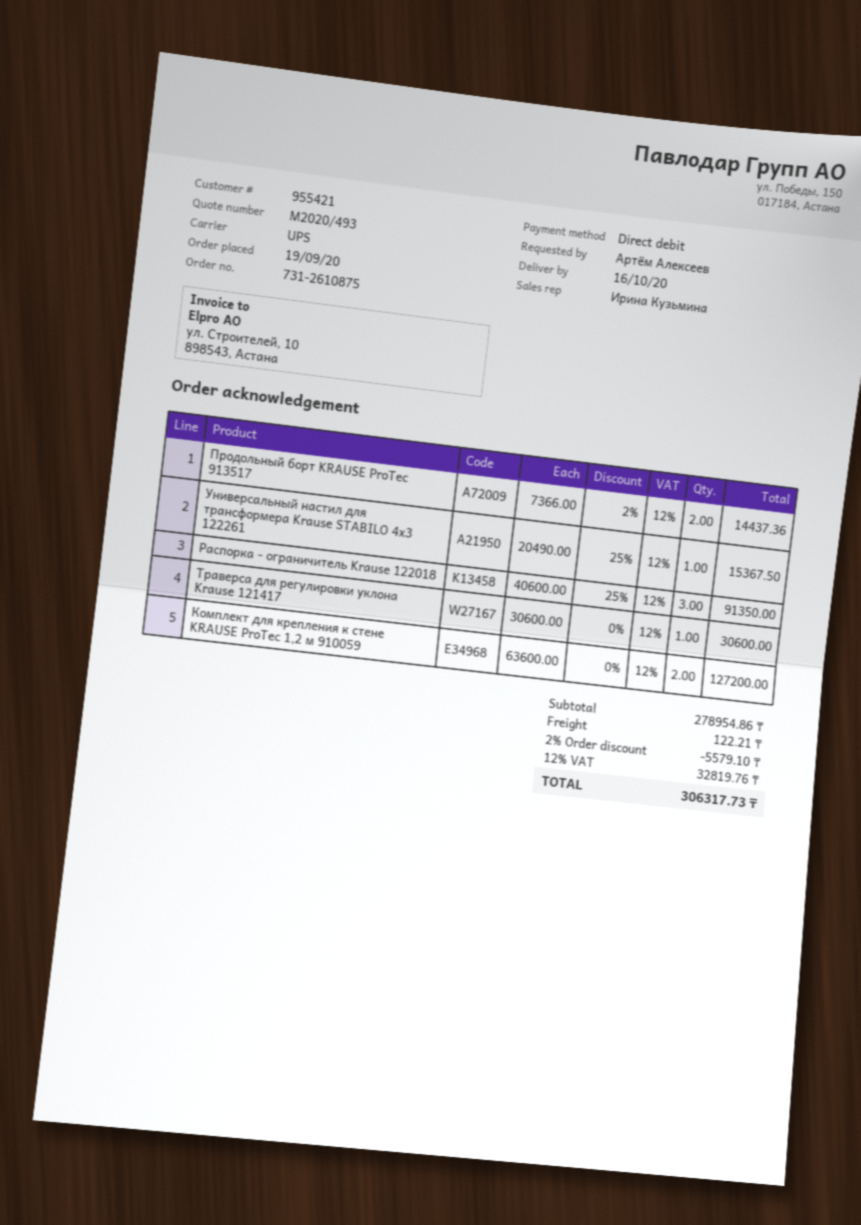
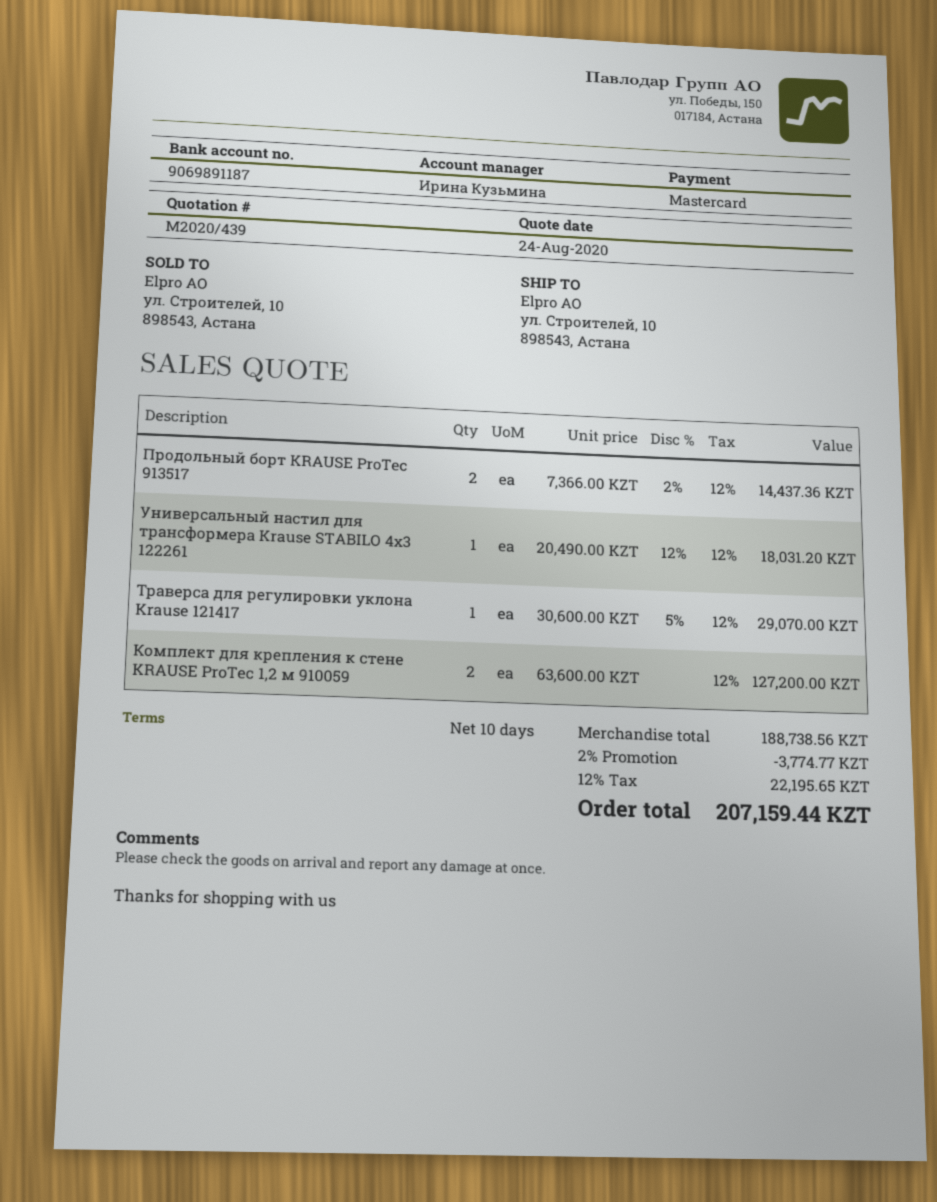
quote number: M2020/493 -> M2020/439
payment method: direct debit -> Mastercard
Универсальный настил для трансформера Krause STABILO 4х3 122261: 1 x 20490.00 - 25% = 15367.50 -> 1 x 20490.00 - 12% = 18031.20
Распорка - ограничитель Krause 122018: 3 x 40600.00 - 25% = 91350.00 -> none
Траверса для регулировки уклона Krause 121417: 1 x 30600.00 = 30600.00 -> 1 x 30600.00 - 5% = 29070.00
subtotal: 278954.86 -> 188738.56
discount: 2% = 5579.10 -> 2% = 3774.77
shipping: 122.21 -> none
tax: 12% = 32819.76 -> 12% = 22195.65
total: 306317.73 -> 207159.44

